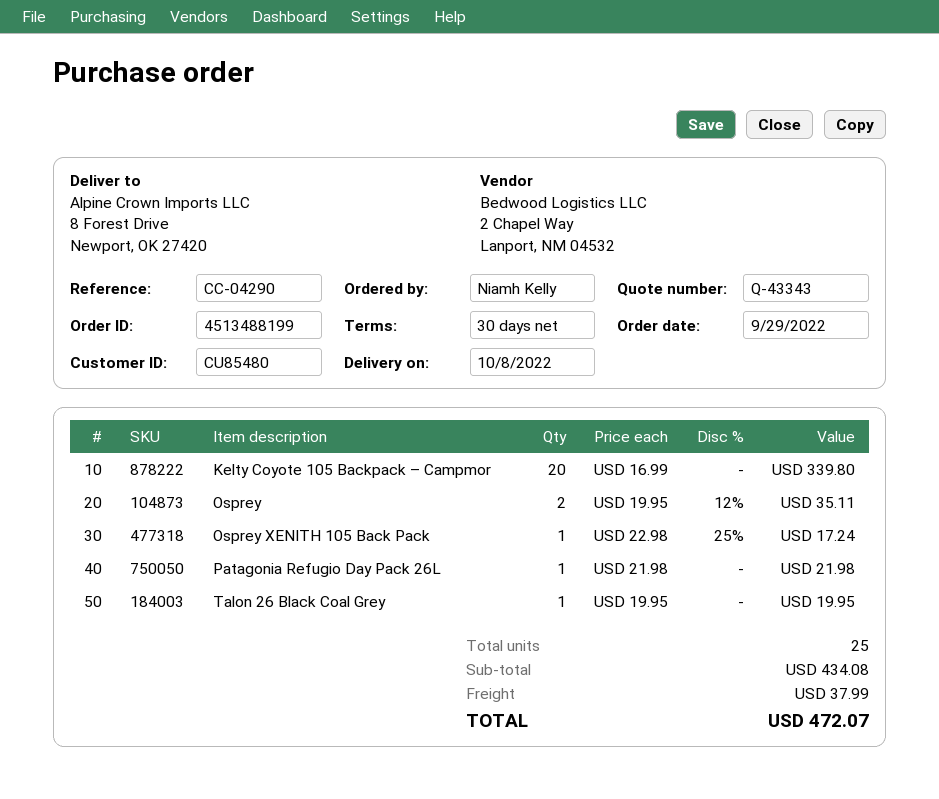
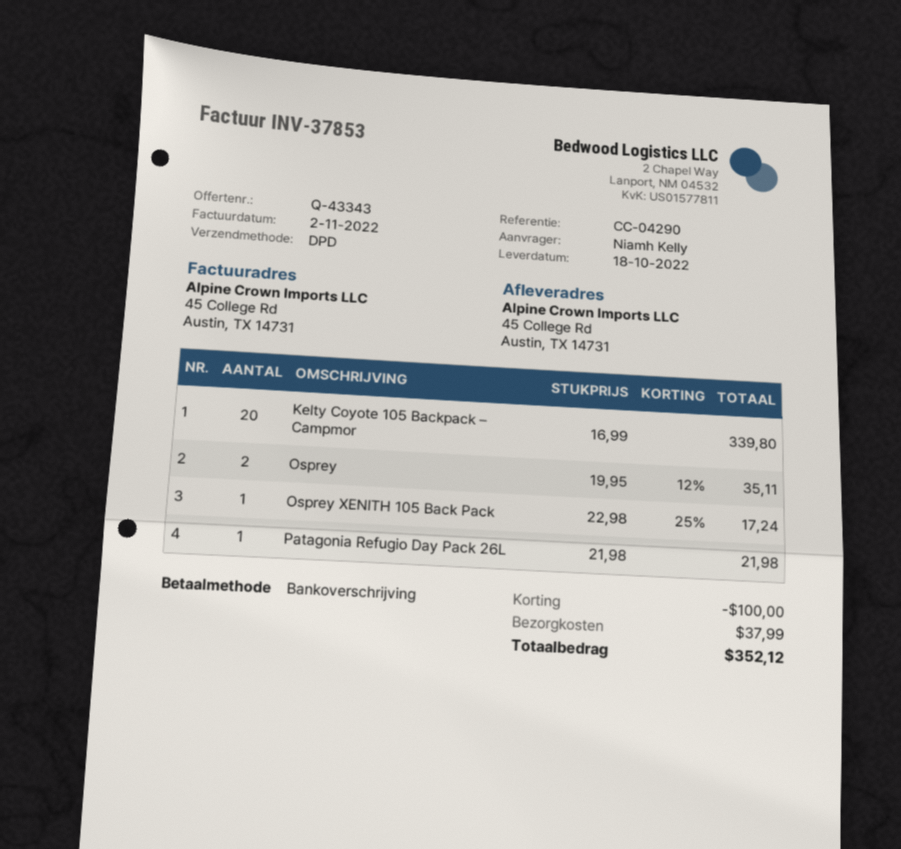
delivery date: 2022-10-08 -> 2022-10-18
ship to: 8 Forest Drive, Newport, OK 27420 -> 45 College Rd, Austin, TX 14731
Talon 26 Black Coal Grey: 1 x 19.95 = 19.95 -> none
discount: none -> 100.00
total: 472.07 -> 352.12

